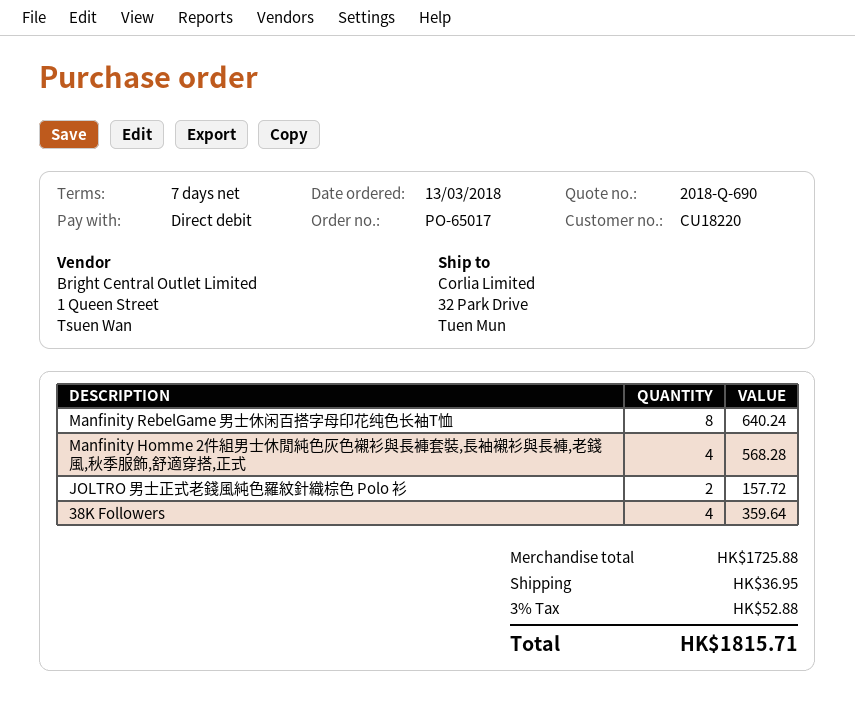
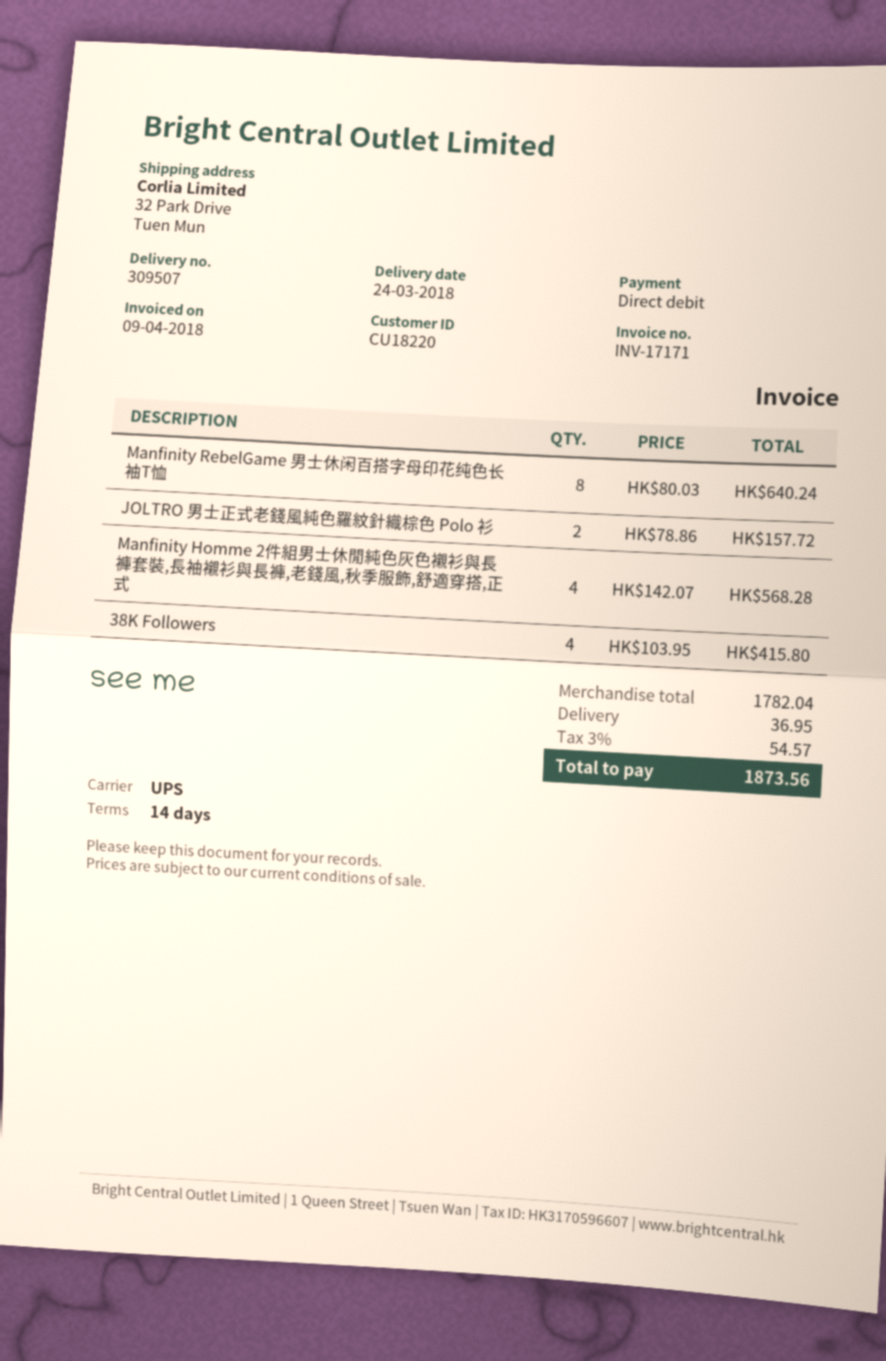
payment terms: 7 days -> 14 days
38K Followers: 4 for 359.64 -> 4 for 415.80
subtotal: 1725.88 -> 1782.04
tax: 3% = 52.88 -> 3% = 54.57
total: 1815.71 -> 1873.56

